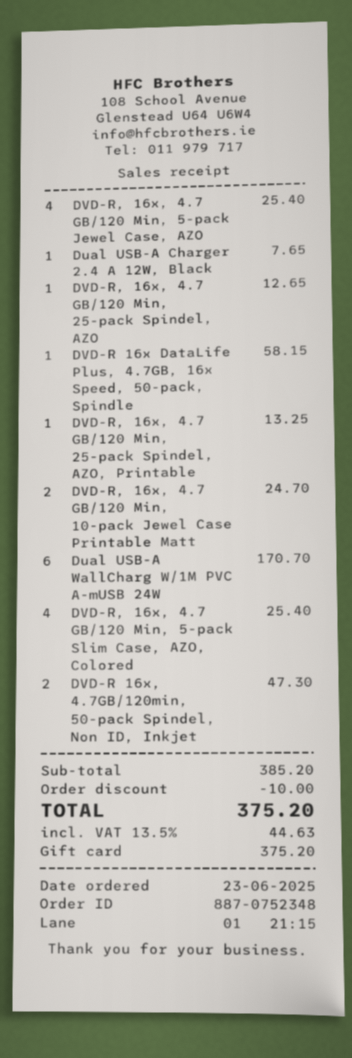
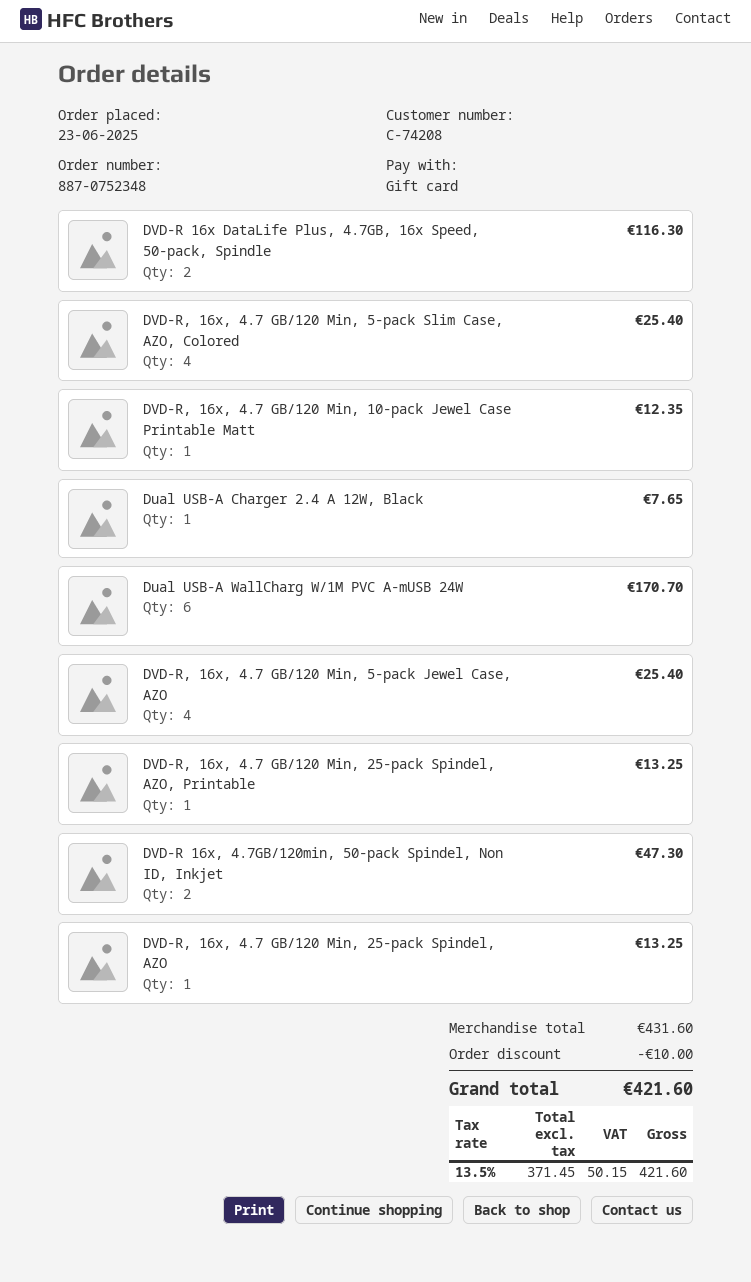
DVD-R, 16x, 4.7 GB/120 Min, 25-pack Spindel, AZO: 1 for 12.65 -> 1 for 13.25
DVD-R 16x DataLife Plus, 4.7GB, 16x Speed, 50-pack, Spindle: 1 for 58.15 -> 2 for 116.30
DVD-R, 16x, 4.7 GB/120 Min, 10-pack Jewel Case Printable Matt: 2 for 24.70 -> 1 for 12.35
subtotal: 385.20 -> 431.60
tax: 13.5% = 44.63 -> 13.5% = 50.15
total: 375.20 -> 421.60

